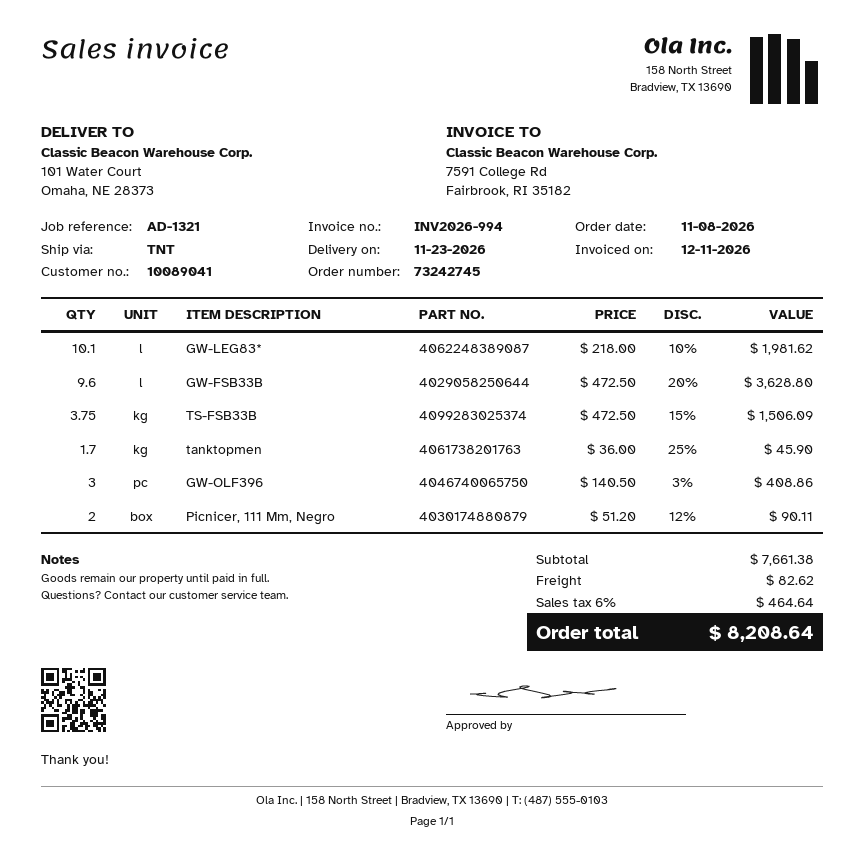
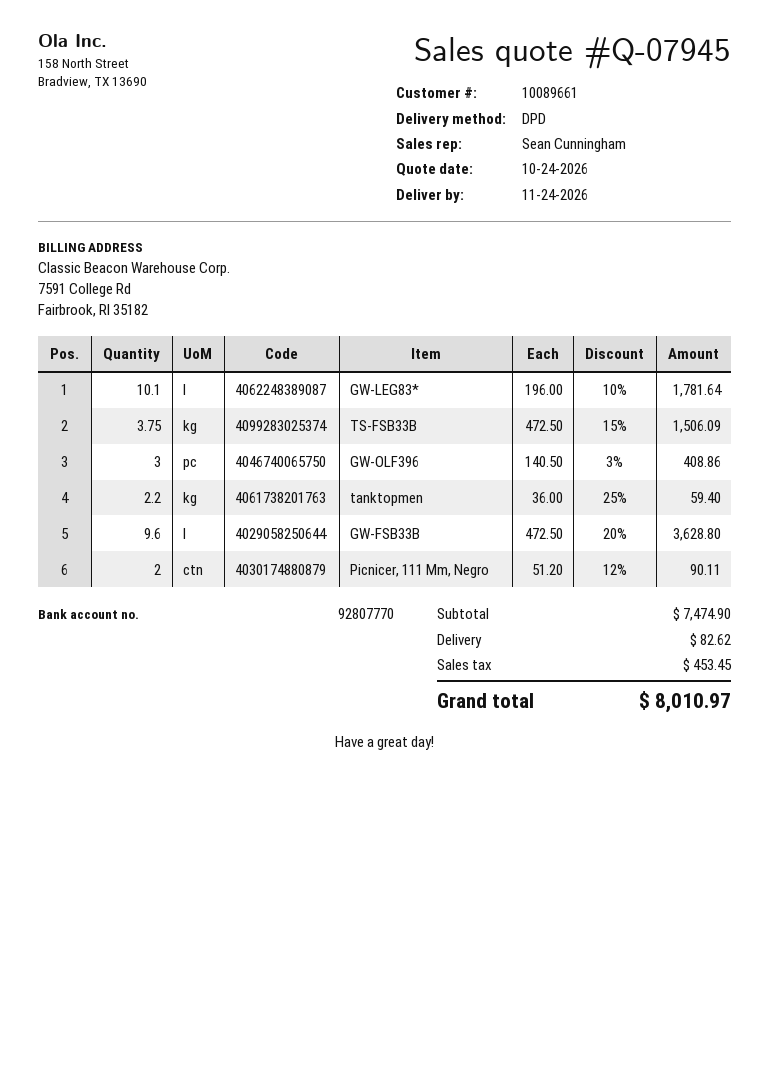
delivery date: 2026-11-23 -> 2026-11-24
customer number: 10089041 -> 10089661
shipping method: TNT -> DPD
GW-LEG83*: 10.1 x 218.00 - 10% = 1981.62 -> 10.1 x 196.00 - 10% = 1781.64
tanktopmen: 1.7 x 36.00 - 25% = 45.90 -> 2.2 x 36.00 - 25% = 59.40
subtotal: 7661.38 -> 7474.90
tax: 464.64 -> 453.45
total: 8208.64 -> 8010.97

